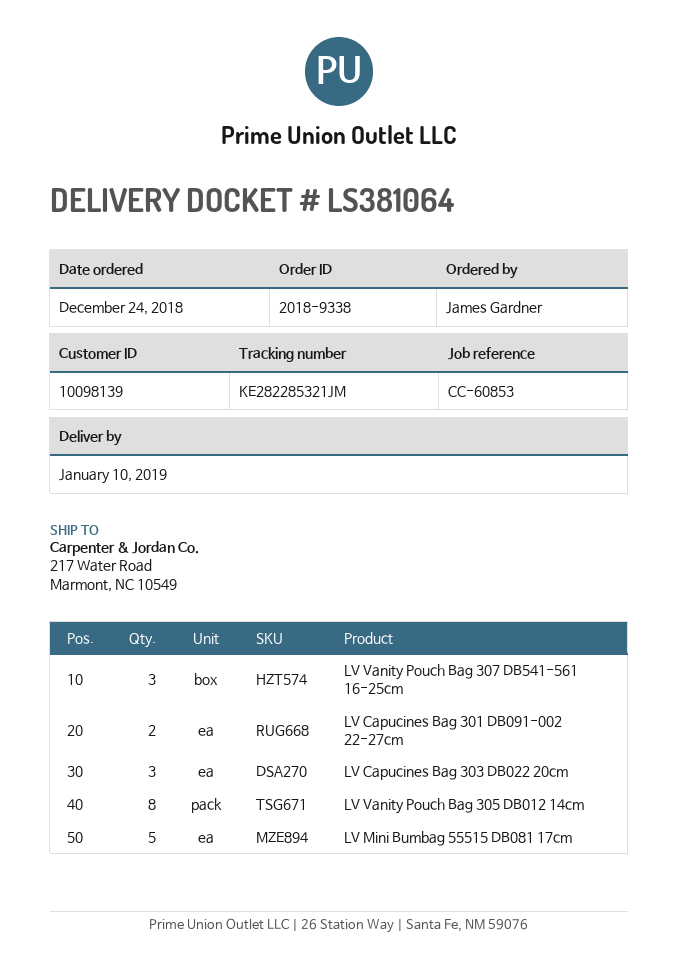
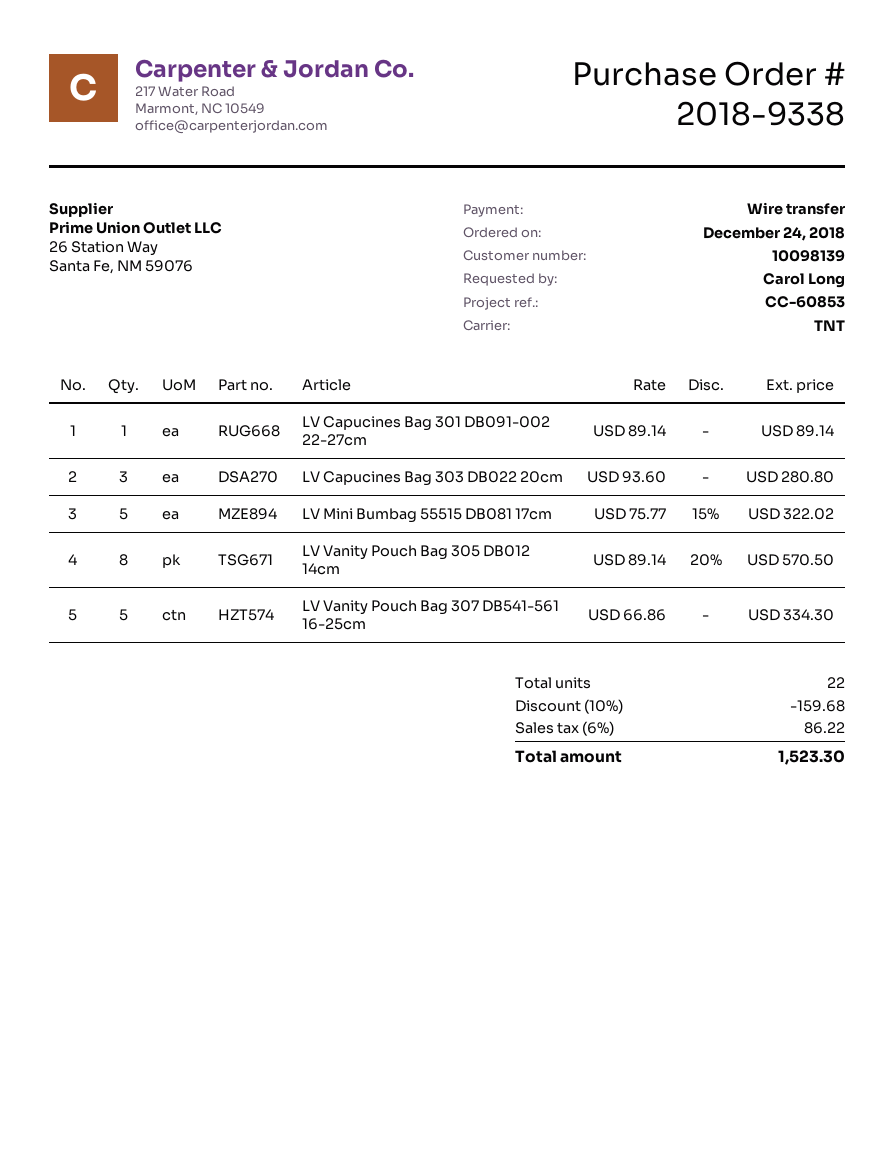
ordered by: James Gardner -> Carol Long
LV Vanity Pouch Bag 307 DB541-561 16-25cm: 3 -> 5
LV Capucines Bag 301 DB091-002 22-27cm: 2 -> 1

